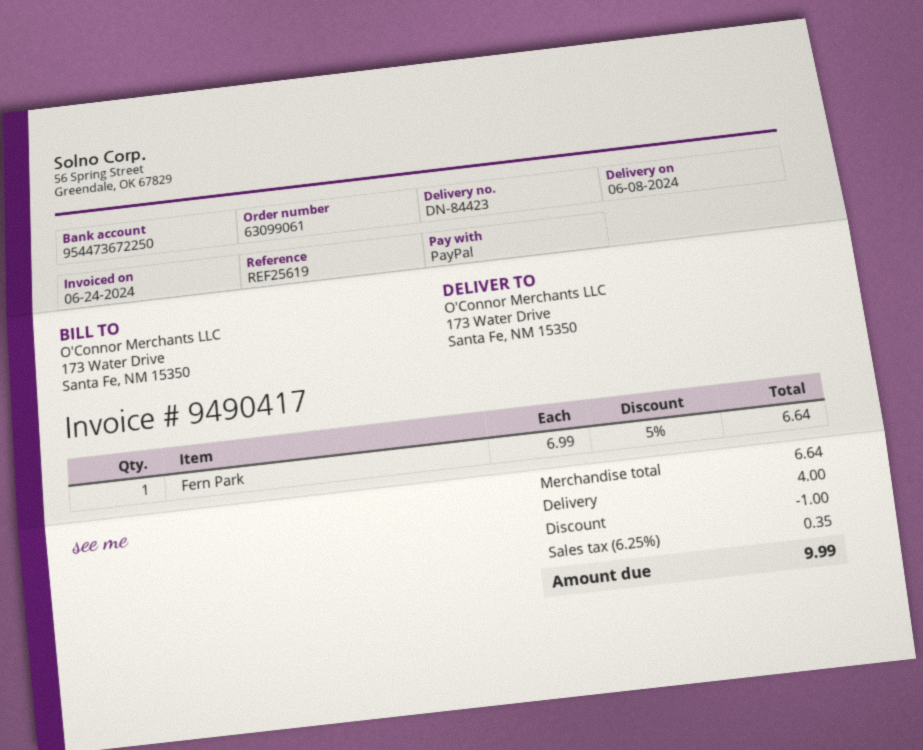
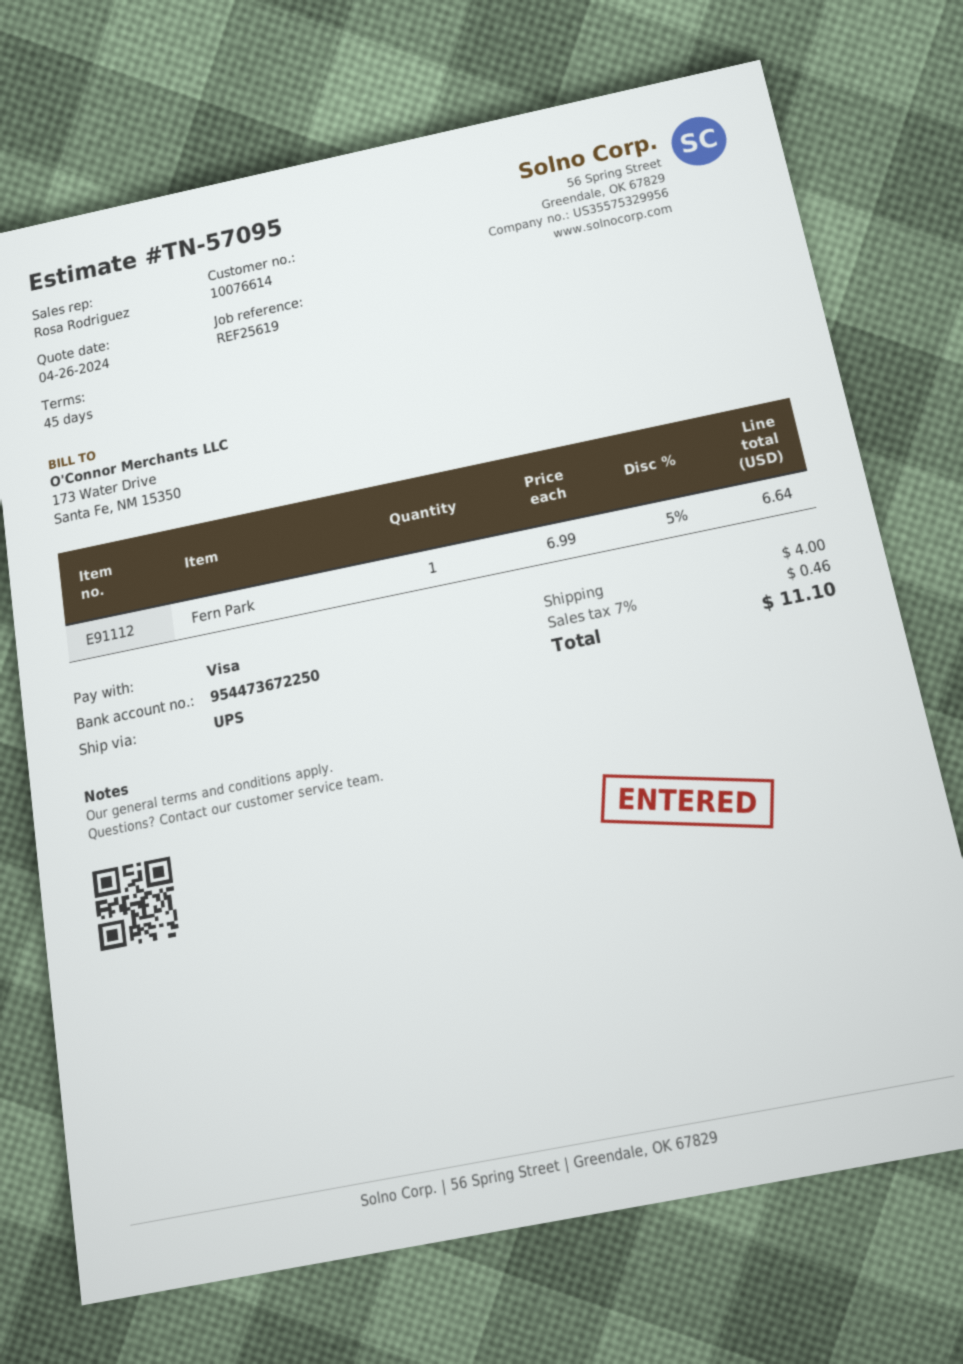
payment method: PayPal -> Visa
discount: 1.00 -> none
tax: 6.25% = 0.35 -> 7% = 0.46
total: 9.99 -> 11.10

